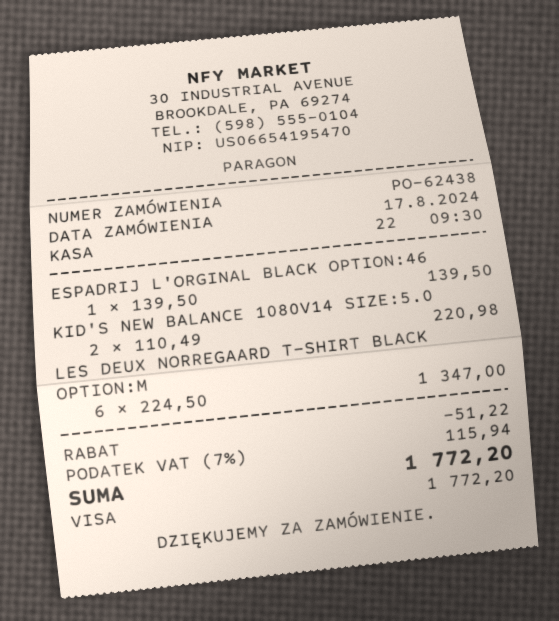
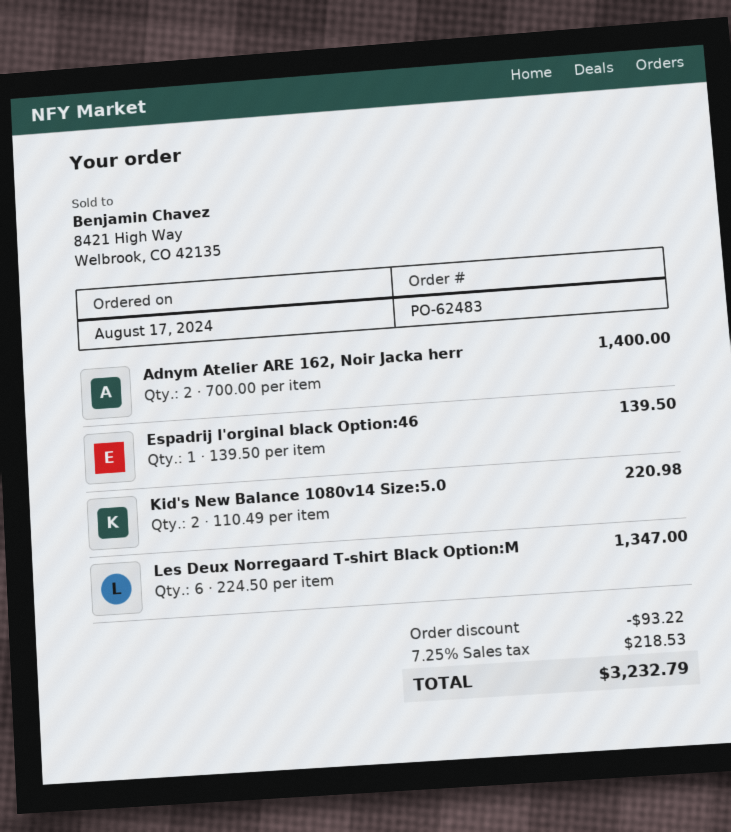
order number: PO-62438 -> PO-62483
Adnym Atelier ARE 162, Noir Jacka herr: none -> 2 x 700.00 = 1400.00
discount: 51.22 -> 93.22
tax: 7% = 115.94 -> 7.25% = 218.53
total: 1772.20 -> 3232.79

